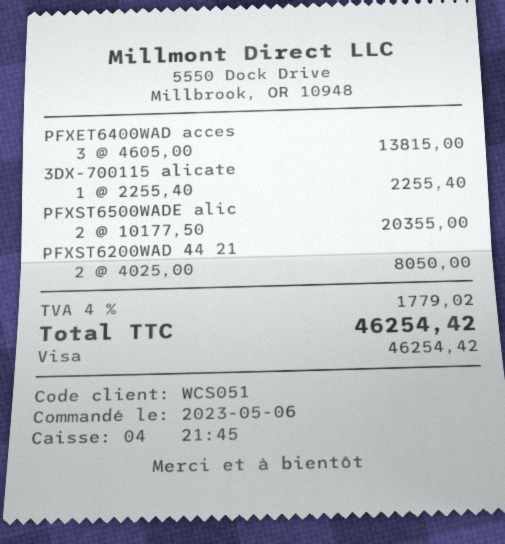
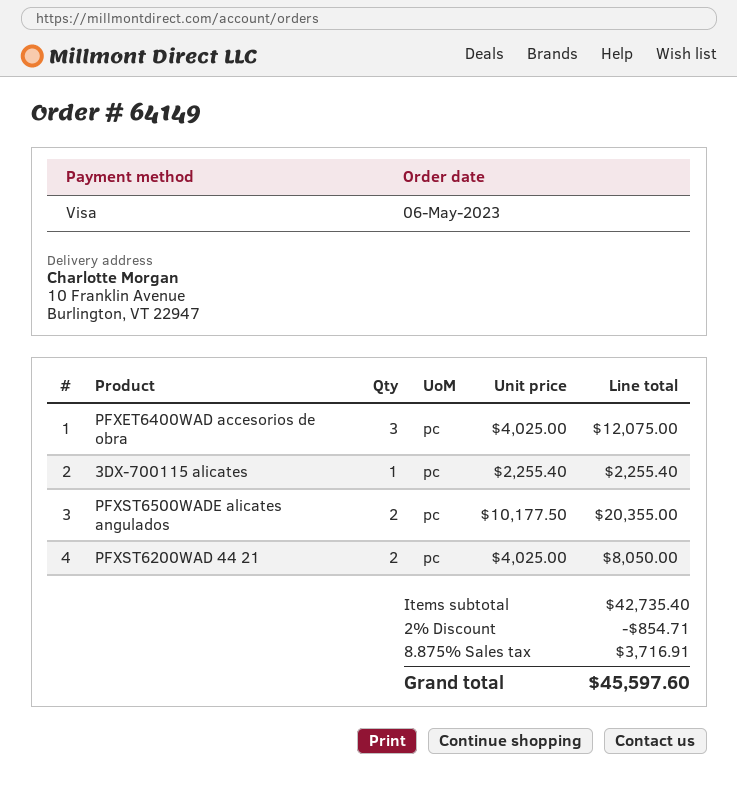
PFXET6400WAD acces: 3 x 4605.00 = 13815.00 -> 3 x 4025.00 = 12075.00
discount: none -> 2% = 854.71
tax: 4% = 1779.02 -> 8.875% = 3716.91
total: 46254.42 -> 45597.60

